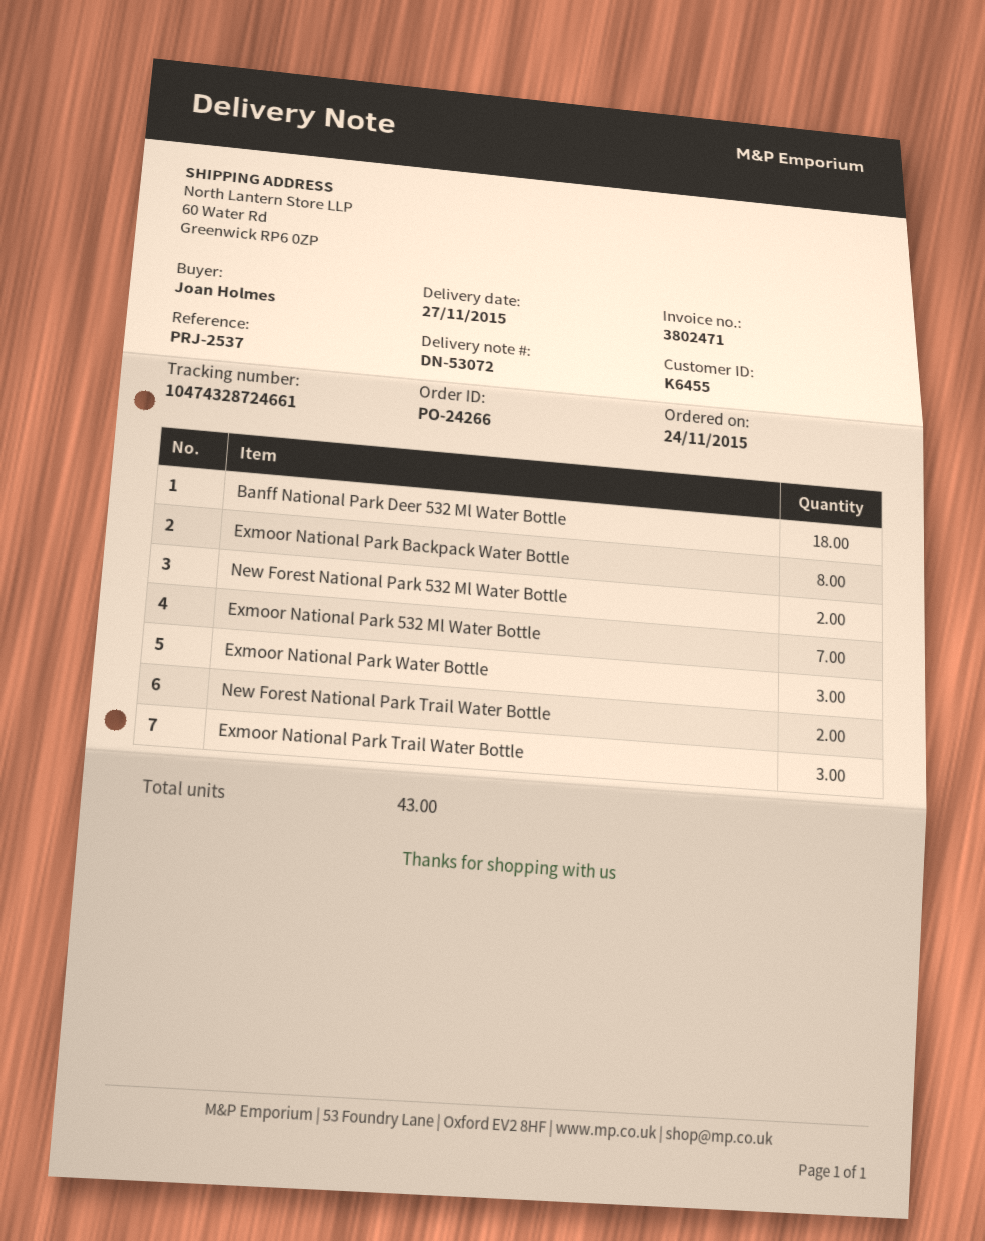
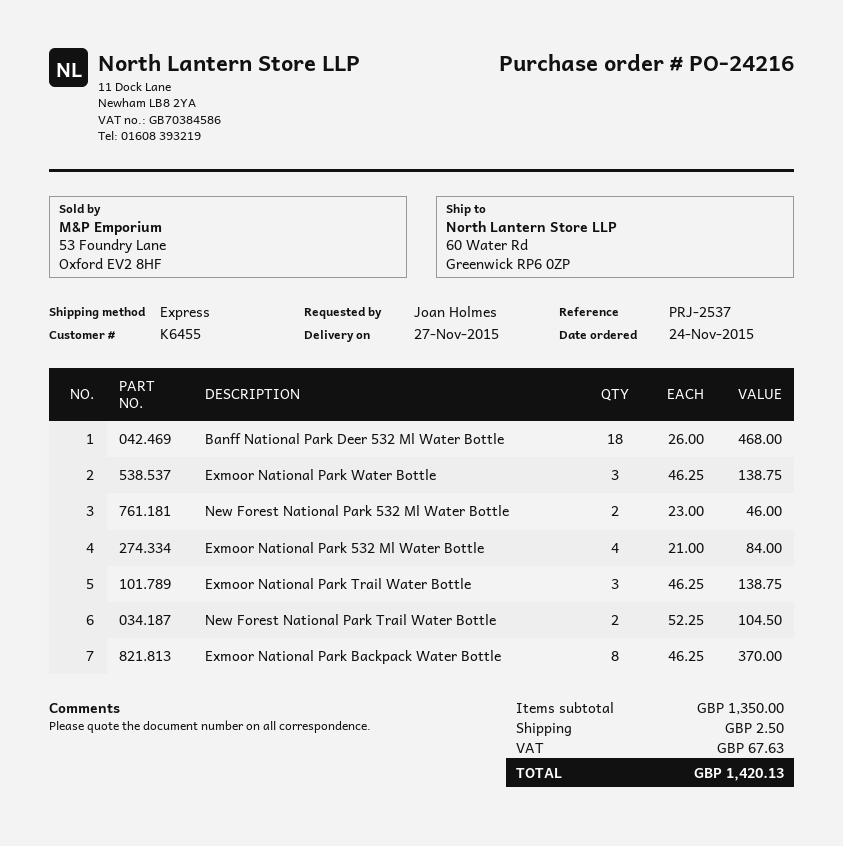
order number: PO-24266 -> PO-24216
Exmoor National Park 532 Ml Water Bottle: 7 -> 4

